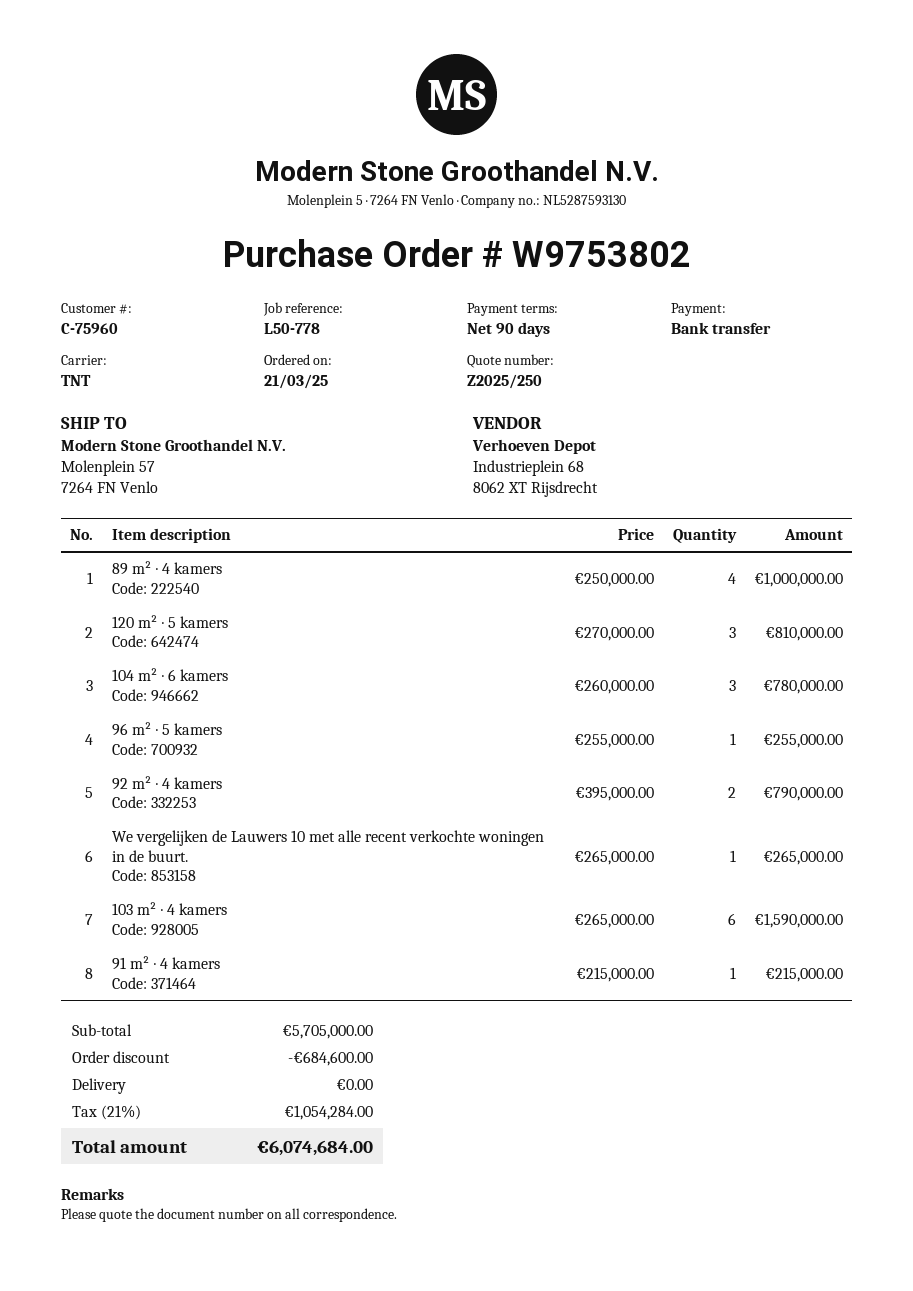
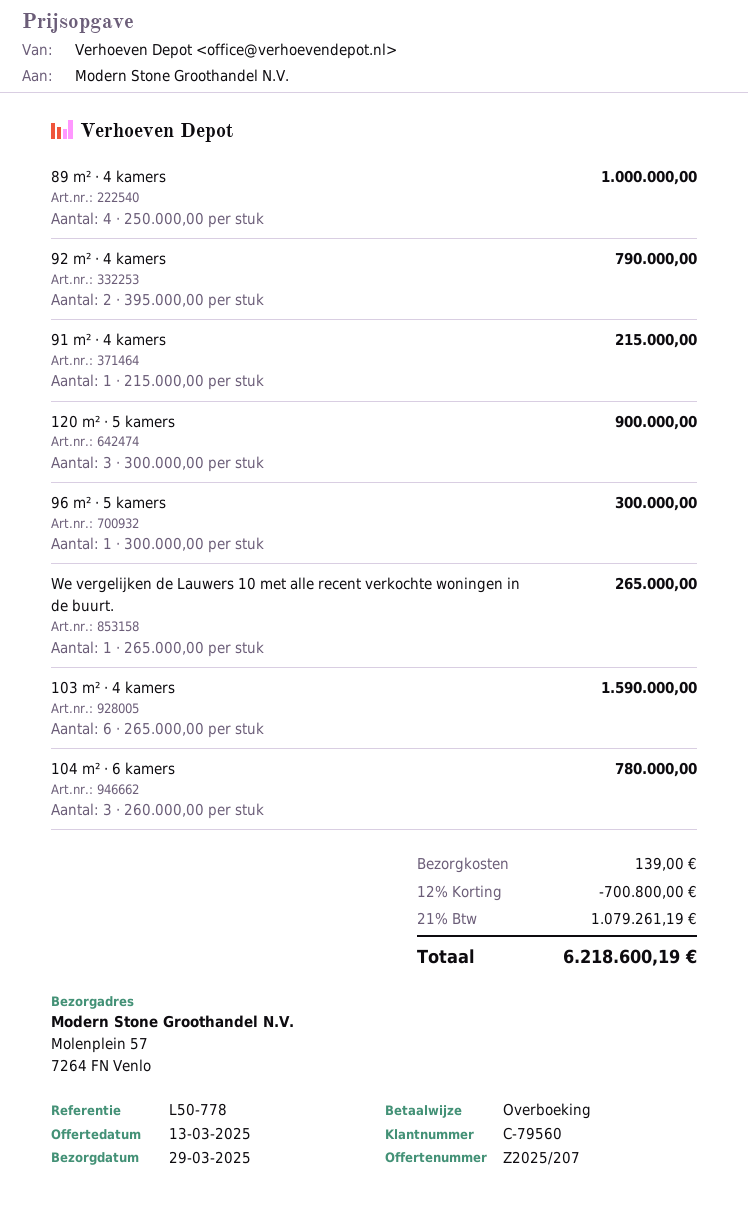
quote number: Z2025/250 -> Z2025/207
customer number: C-75960 -> C-79560
120 m² · 5 kamers: 3 x 270000.00 = 810000.00 -> 3 x 300000.00 = 900000.00
96 m² · 5 kamers: 1 x 255000.00 = 255000.00 -> 1 x 300000.00 = 300000.00
discount: 684600.00 -> 700800.00
shipping: 0.00 -> 139.00
tax: 21% = 1054284.00 -> 21% = 1079261.19
total: 6074684.00 -> 6218600.19

